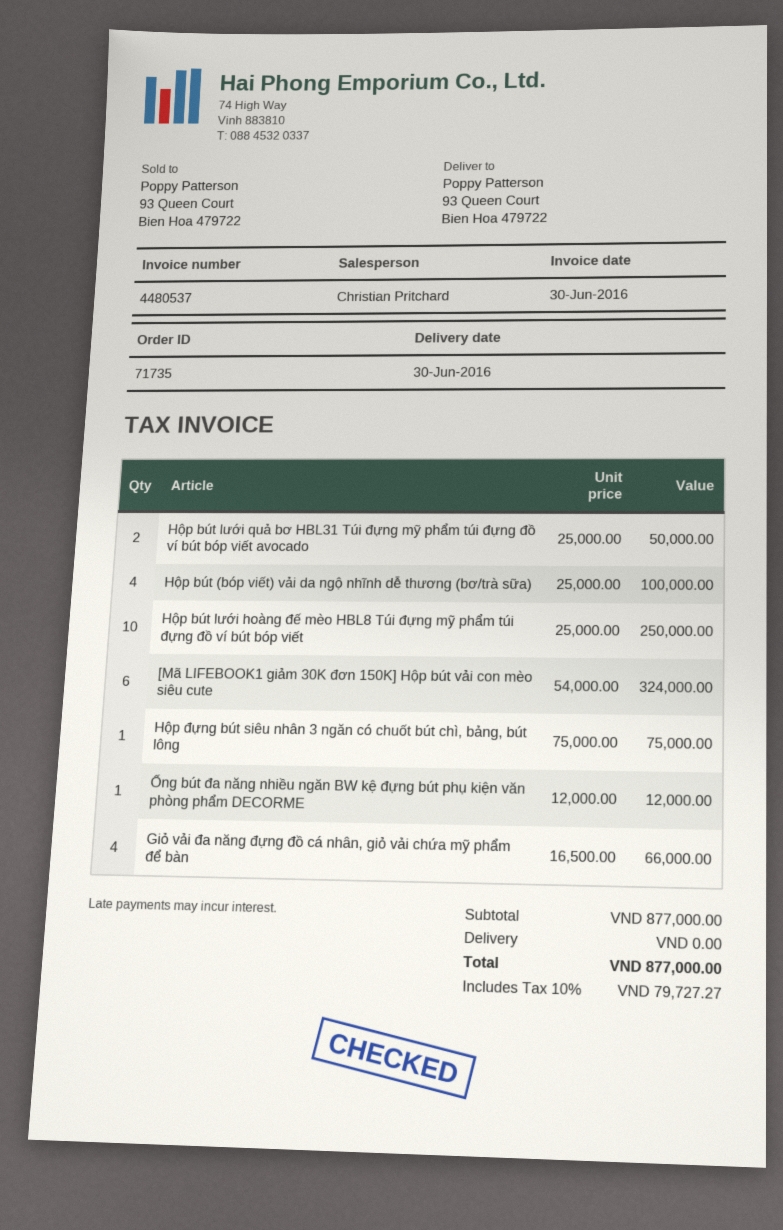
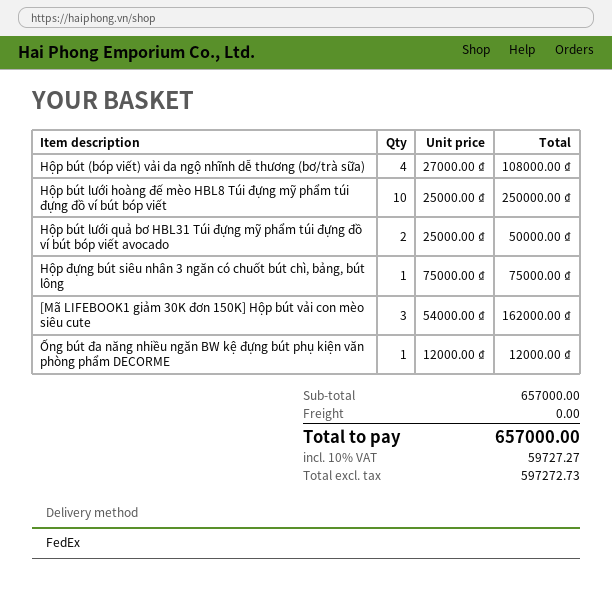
Hộp bút (bóp viết) vải da ngộ nhĩnh dễ thương (bơ/trà sữa): 4 x 25000.00 = 100000.00 -> 4 x 27000.00 = 108000.00
[Mã LIFEBOOK1 giảm 30K đơn 150K] Hộp bút vải con mèo siêu cute: 6 x 54000.00 = 324000.00 -> 3 x 54000.00 = 162000.00
Giỏ vải đa năng đựng đồ cá nhân, giỏ vải chứa mỹ phẩm để bàn: 4 x 16500.00 = 66000.00 -> none
subtotal: 877000.00 -> 657000.00
tax: 10% = 79727.27 -> 10% = 59727.27
total: 877000.00 -> 657000.00

